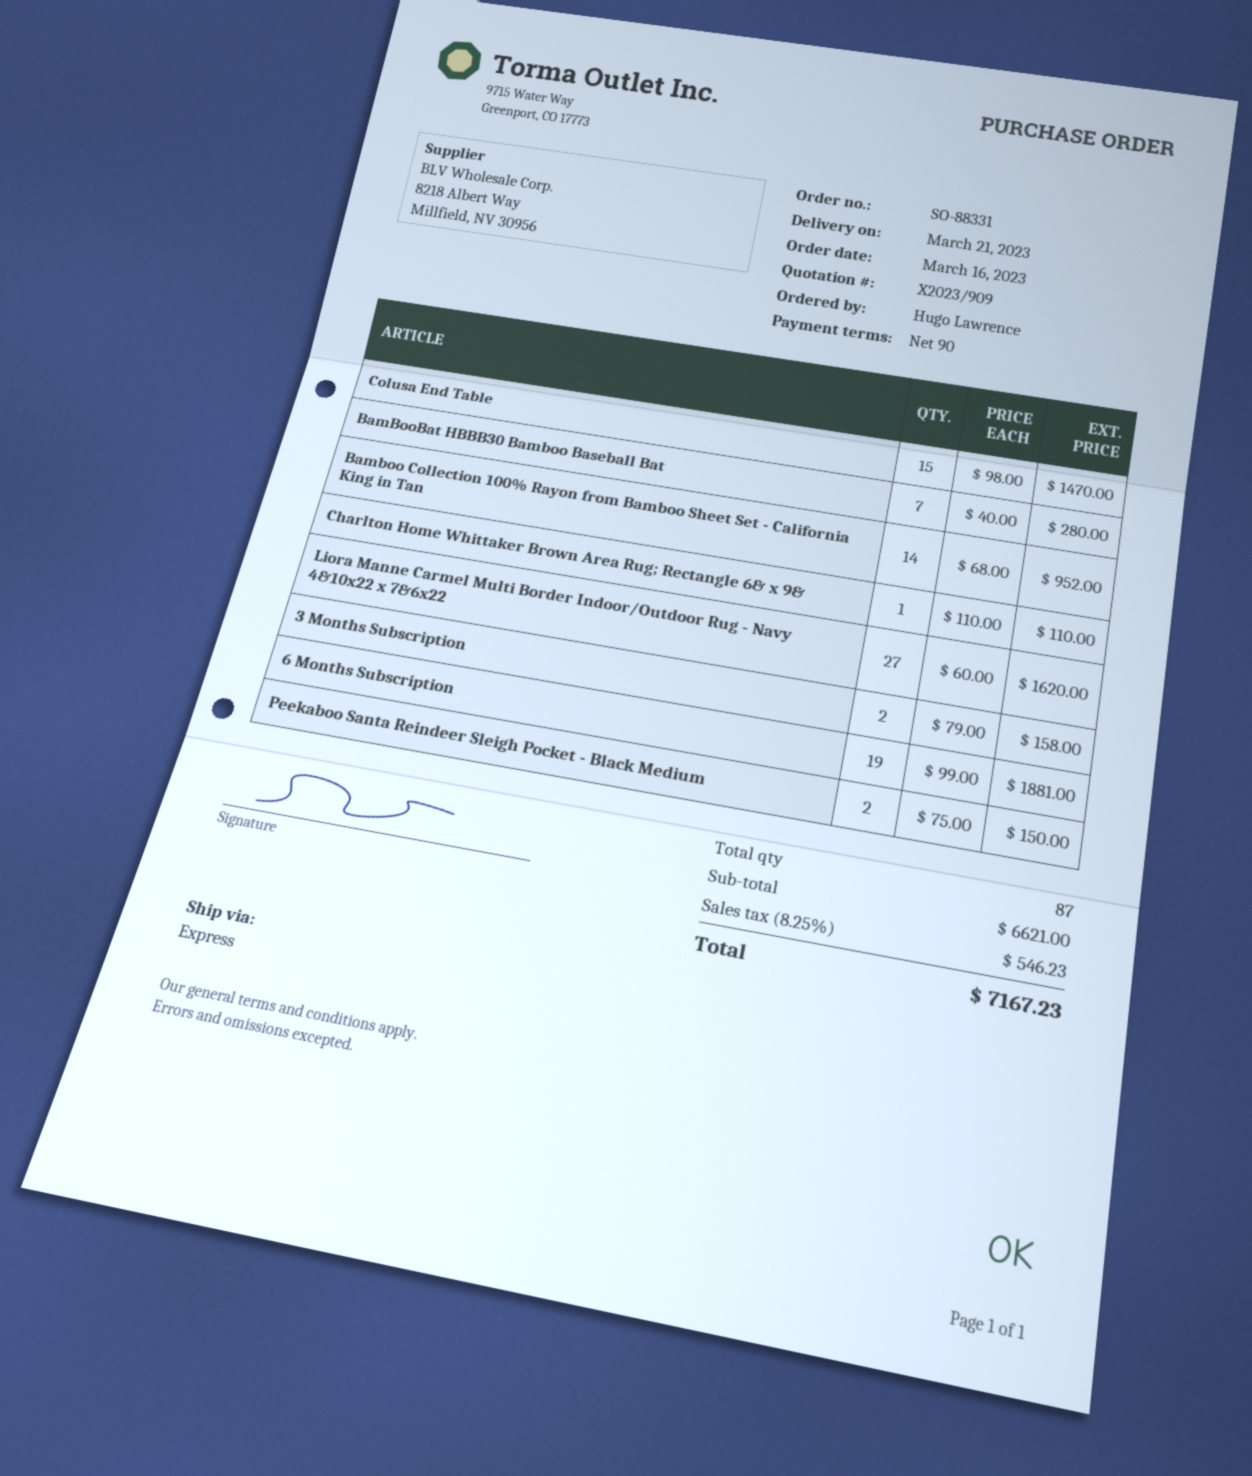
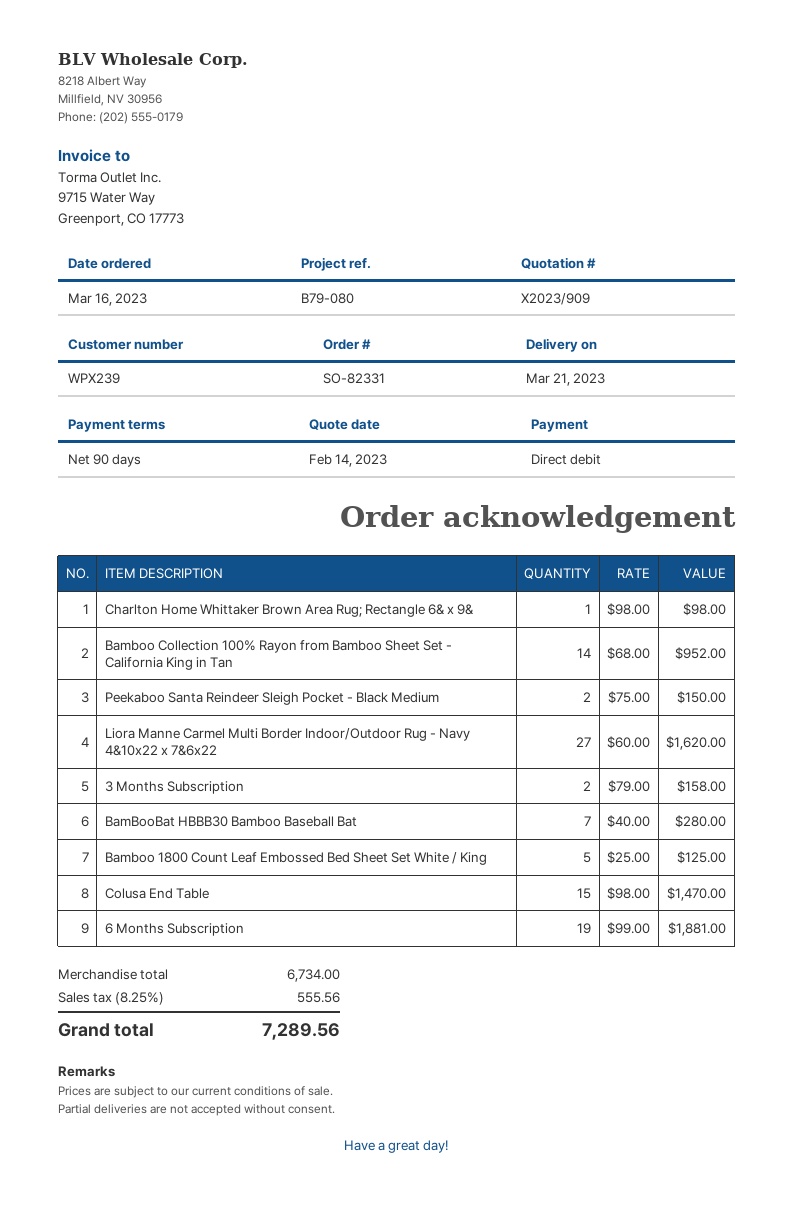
order number: SO-88331 -> SO-82331
Charlton Home Whittaker Brown Area Rug; Rectangle 6& x 9&: 1 x 110.00 = 110.00 -> 1 x 98.00 = 98.00
Bamboo 1800 Count Leaf Embossed Bed Sheet Set White / King: none -> 5 x 25.00 = 125.00
subtotal: 6621.00 -> 6734.00
tax: 8.25% = 546.23 -> 8.25% = 555.56
total: 7167.23 -> 7289.56

